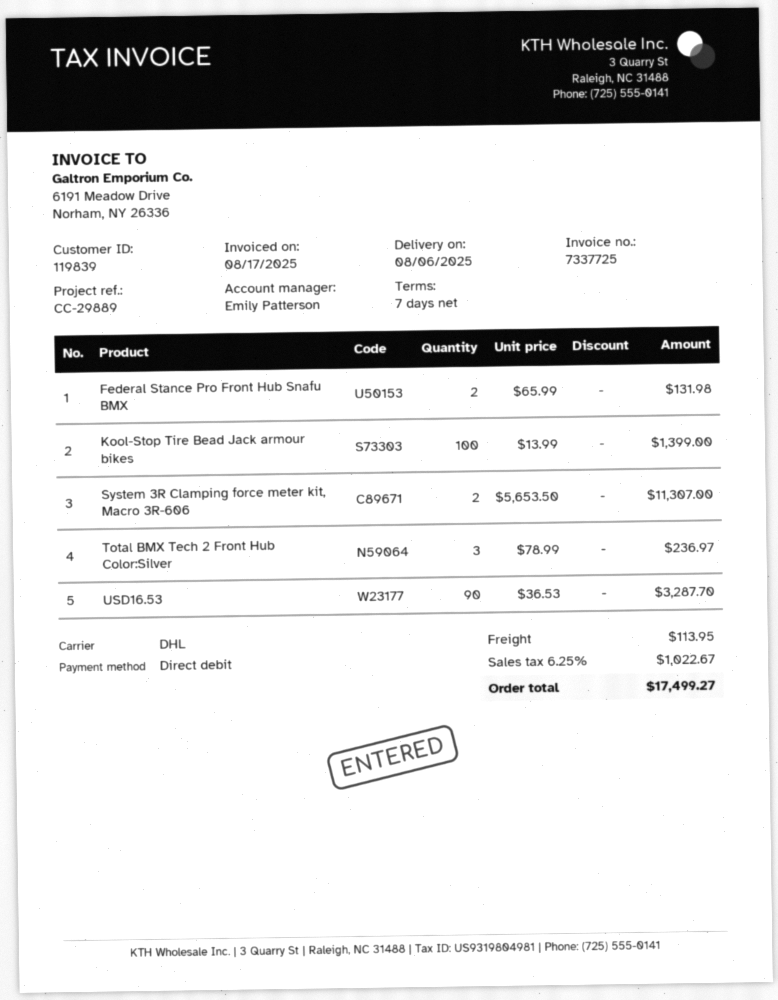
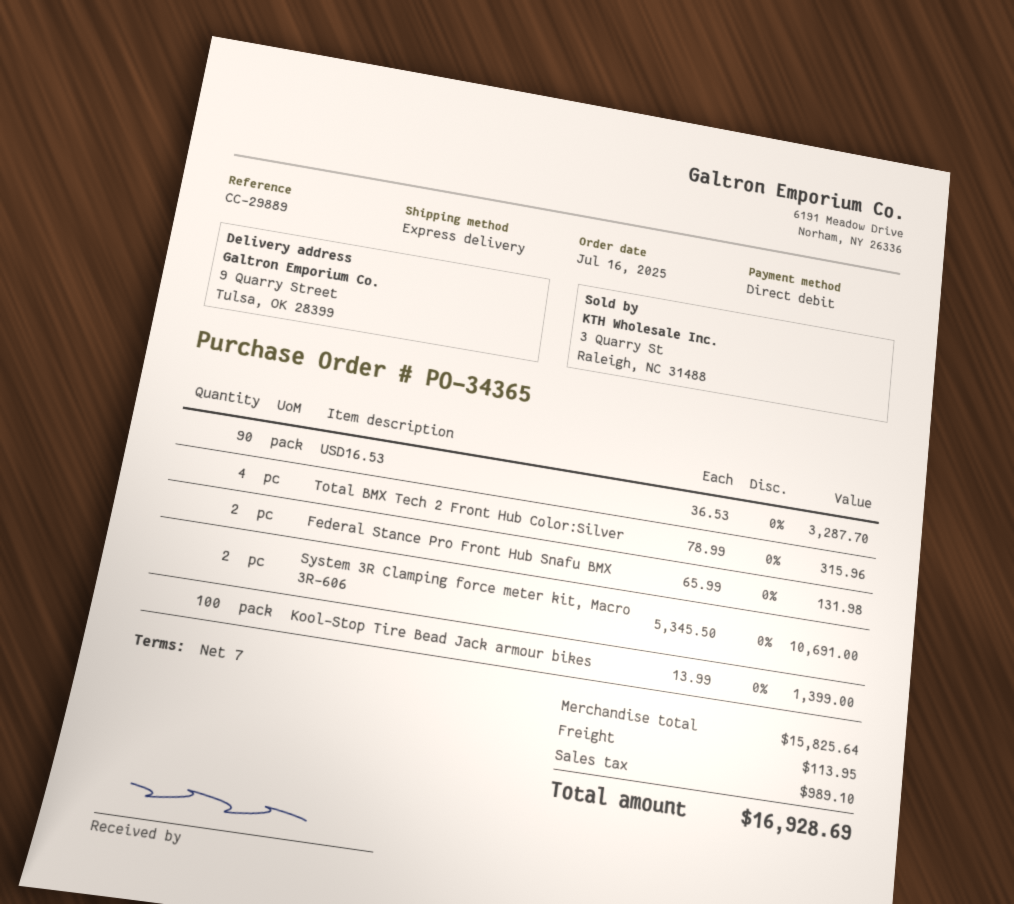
shipping method: DHL -> express
System 3R Clamping force meter kit, Macro 3R-606: 2 x 5653.50 = 11307.00 -> 2 x 5345.50 = 10691.00
Total BMX Tech 2 Front Hub Color:Silver: 3 x 78.99 = 236.97 -> 4 x 78.99 = 315.96
tax: 1022.67 -> 989.10
total: 17499.27 -> 16928.69

